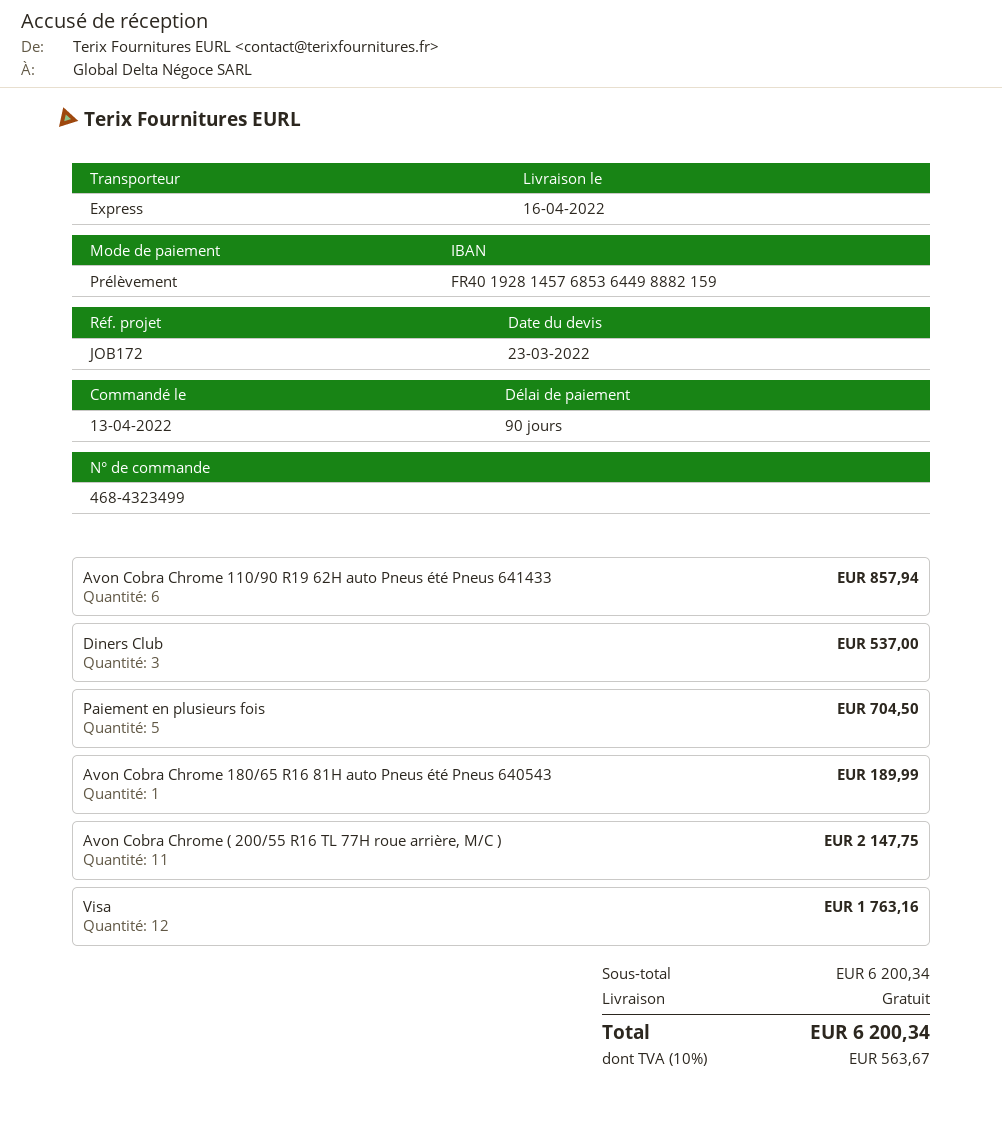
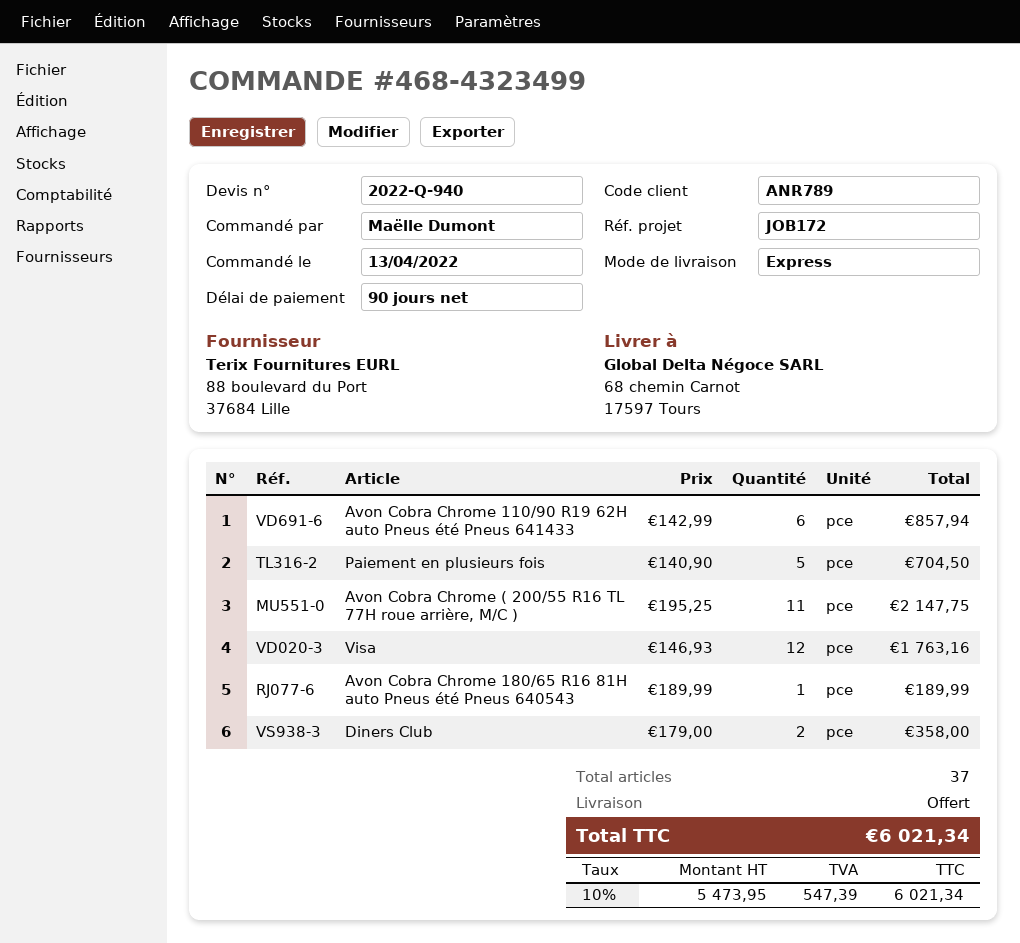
Diners Club: 3 for 537.00 -> 2 for 358.00
tax: 10% = 563.67 -> 10% = 547.39
total: 6200.34 -> 6021.34

